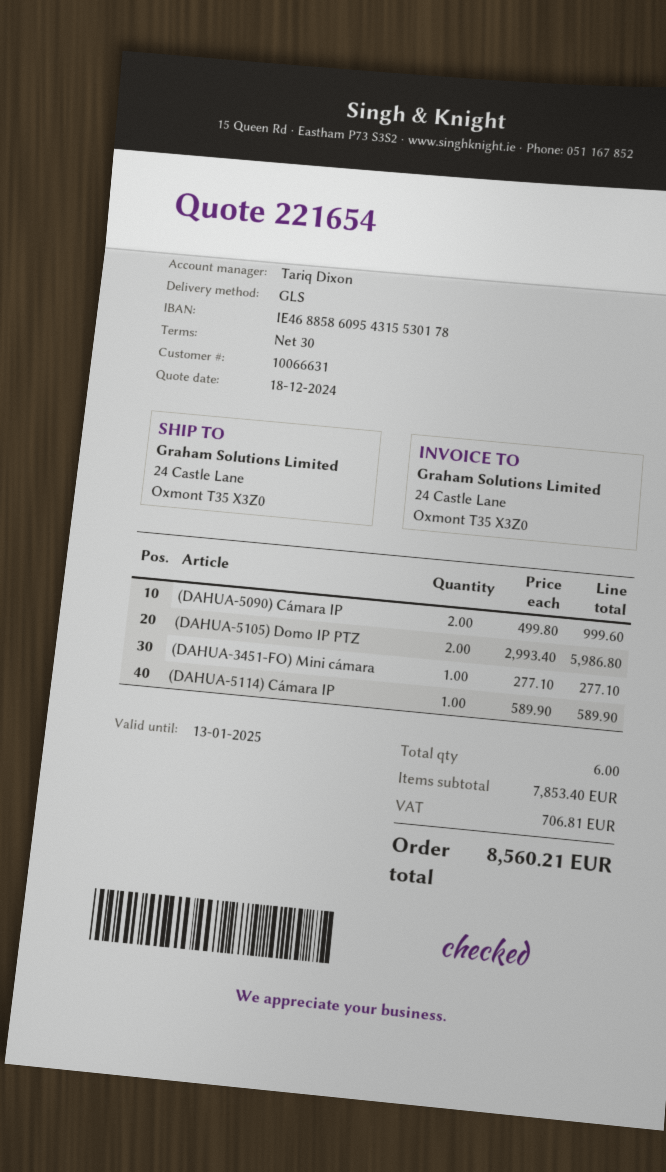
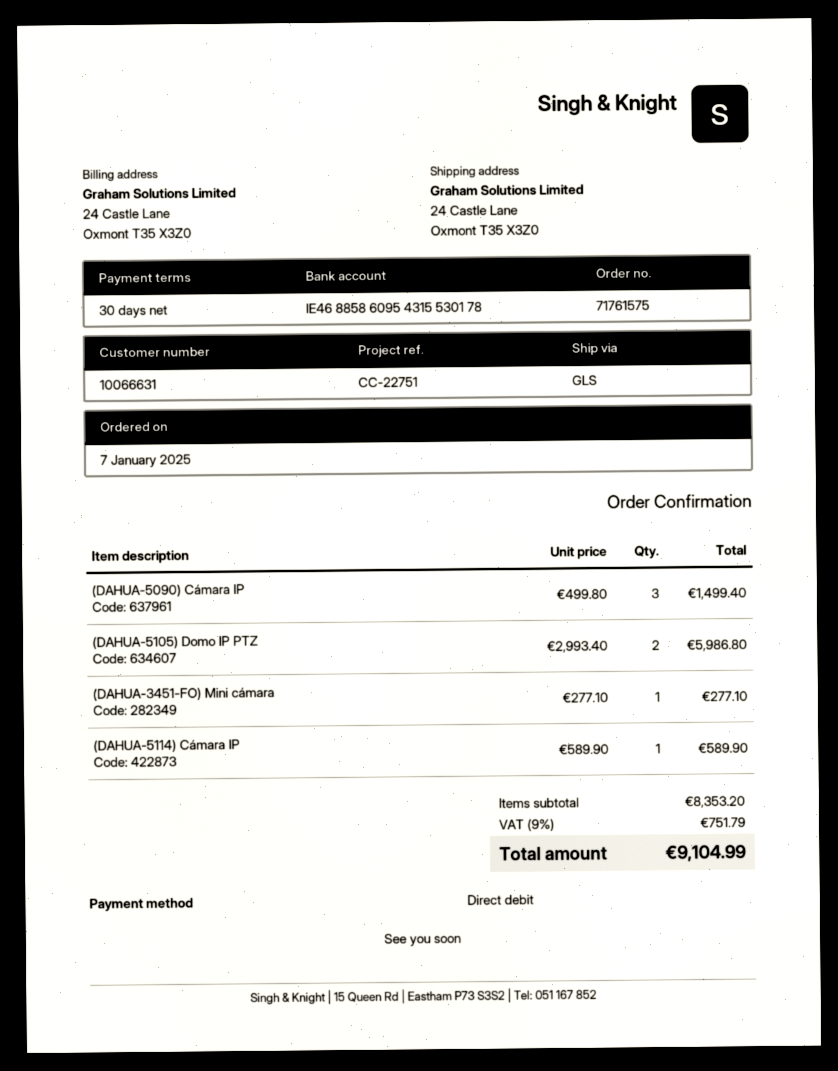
(DAHUA-5090) Cámara IP: 2 x 499.80 = 999.60 -> 3 x 499.80 = 1499.40
subtotal: 7853.40 -> 8353.20
tax: 706.81 -> 751.79
total: 8560.21 -> 9104.99

